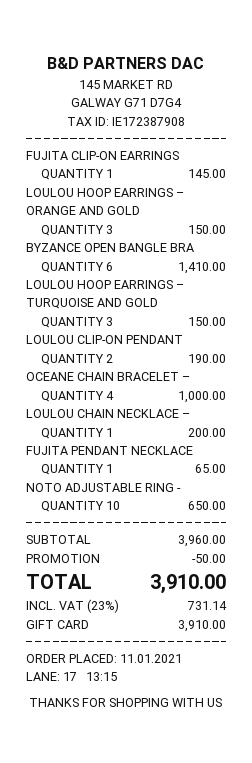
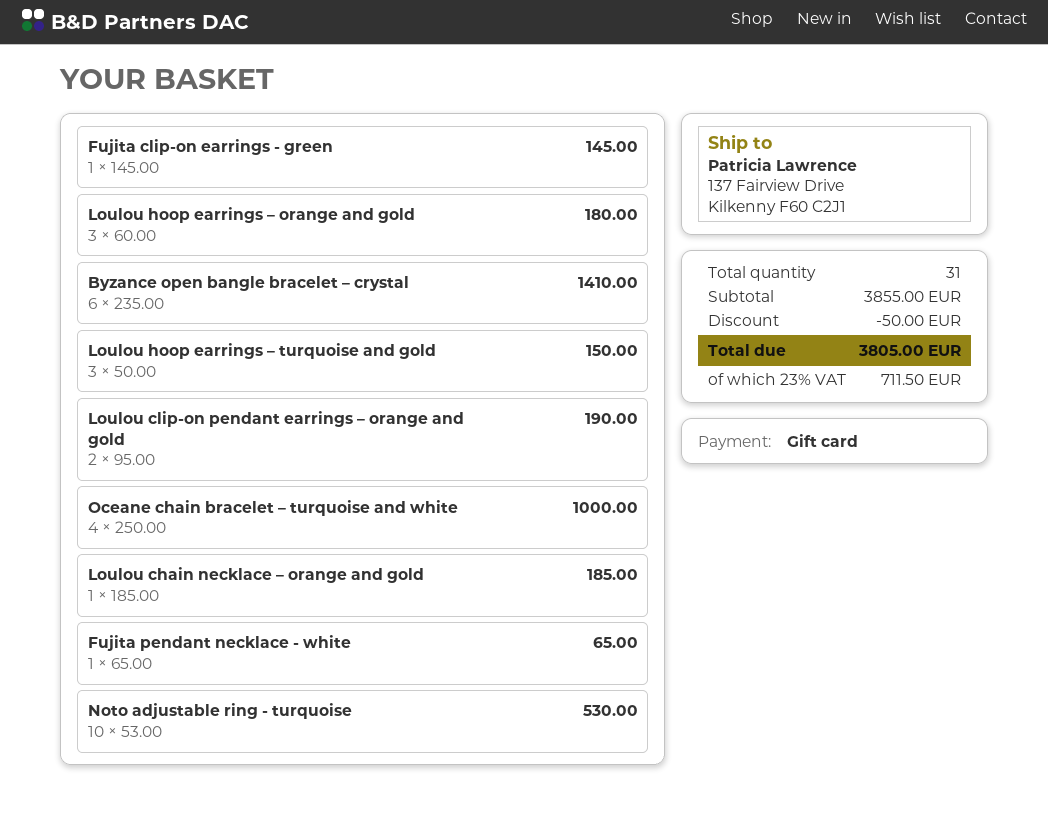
LOULOU HOOP EARRINGS – ORANGE AND GOLD: 3 for 150.00 -> 3 for 180.00
LOULOU CHAIN NECKLACE –: 1 for 200.00 -> 1 for 185.00
NOTO ADJUSTABLE RING -: 10 for 650.00 -> 10 for 530.00
subtotal: 3960.00 -> 3855.00
tax: 23% = 731.14 -> 23% = 711.50
total: 3910.00 -> 3805.00

